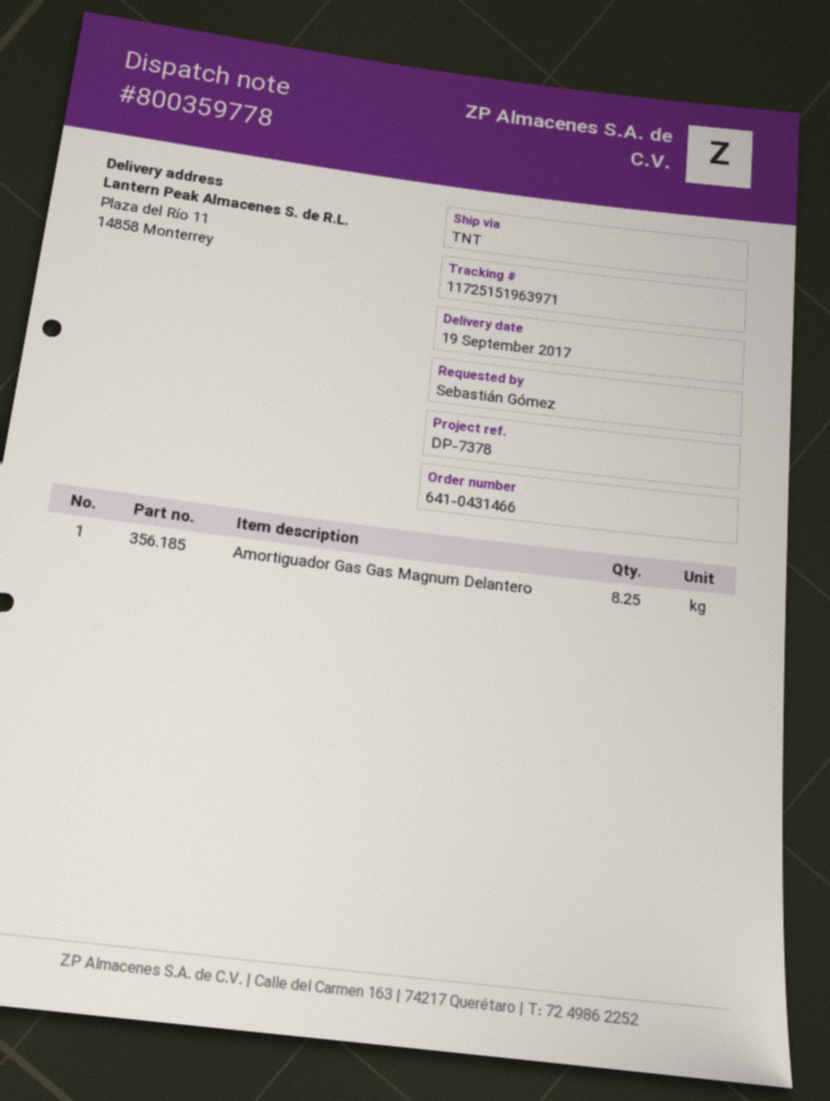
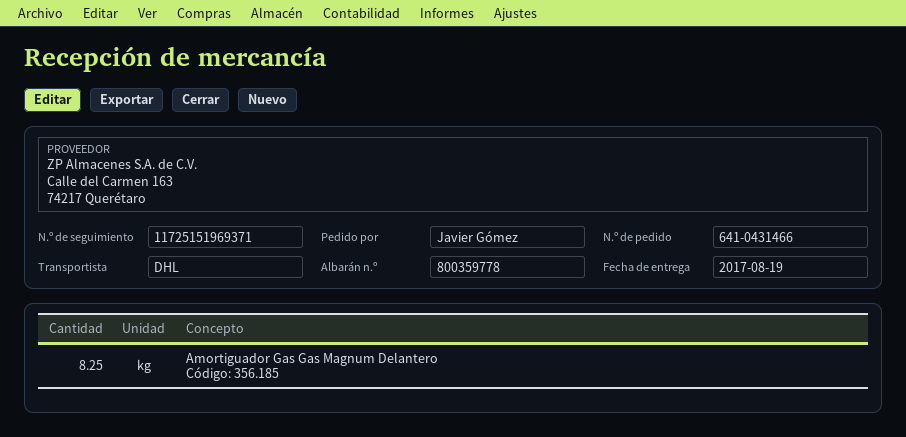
delivery date: 2017-09-19 -> 2017-08-19
ordered by: Sebastián Gómez -> Javier Gómez
shipping method: TNT -> DHL
tracking number: 11725151963971 -> 11725151969371

